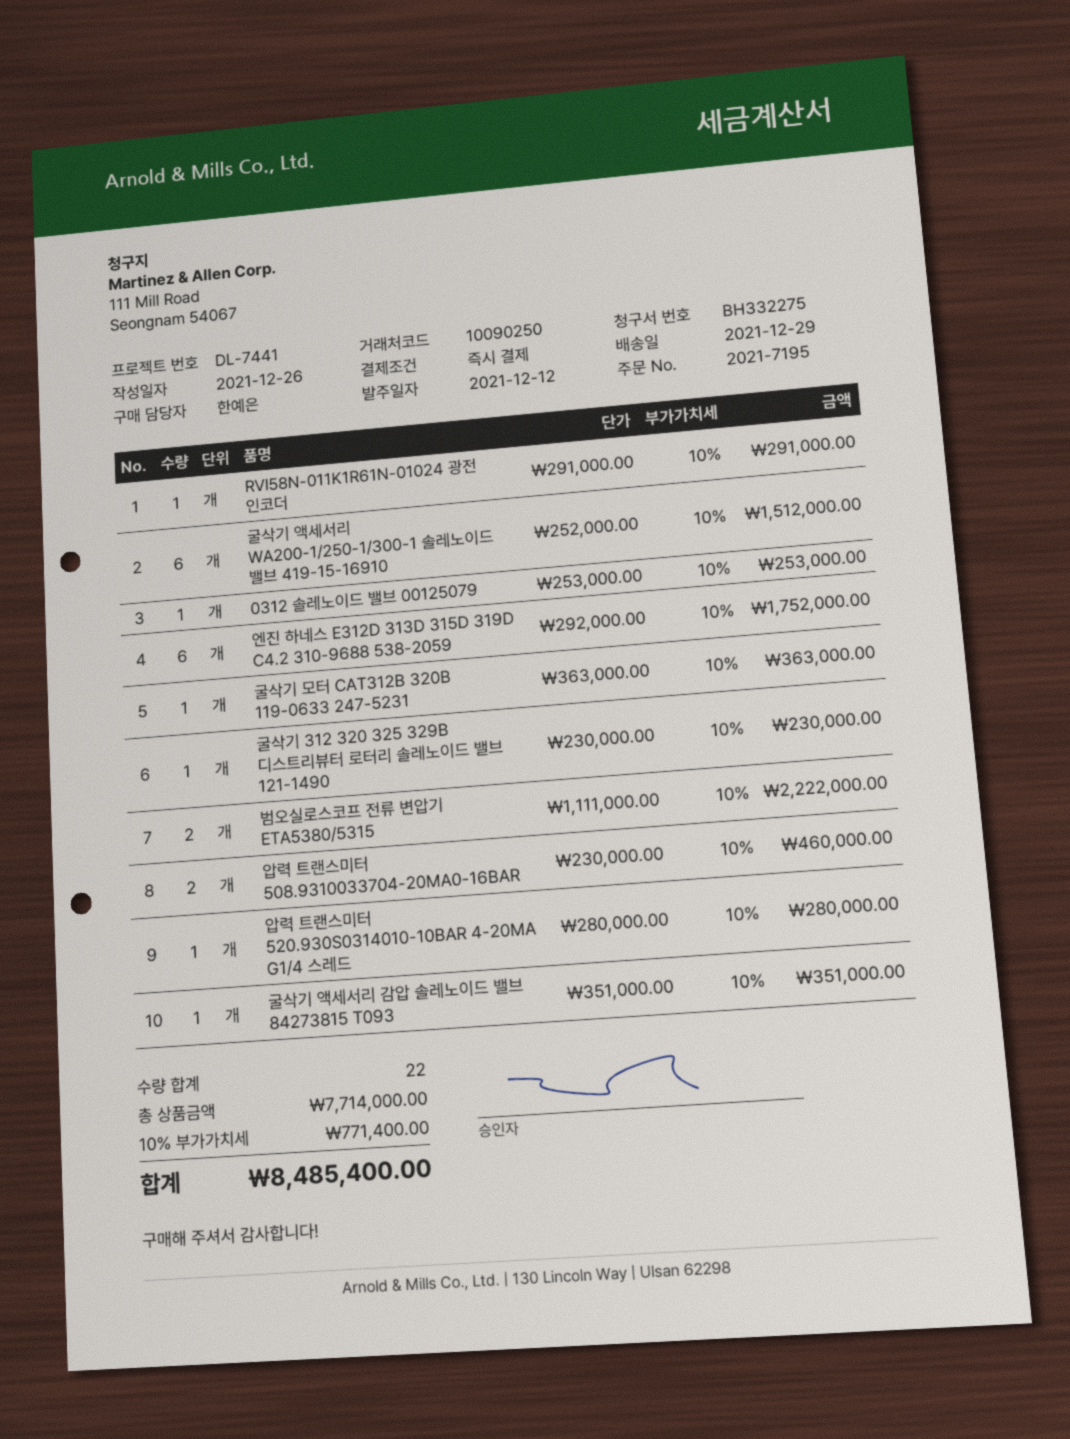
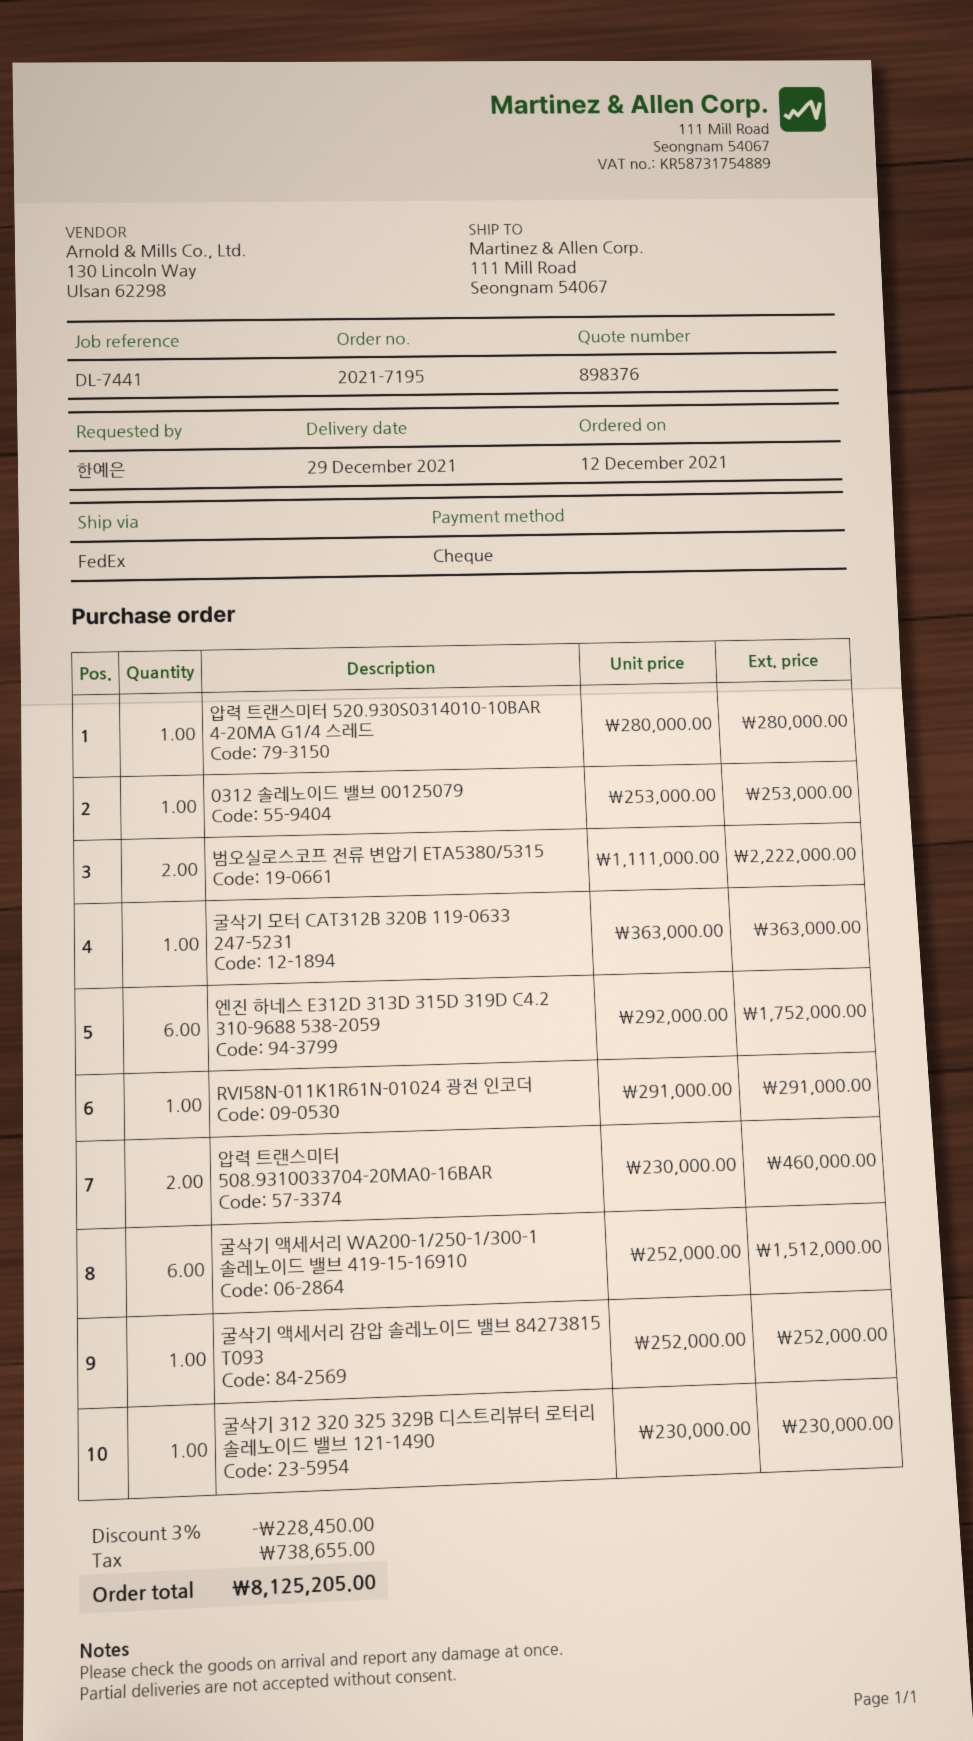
굴삭기 액세서리 감압 솔레노이드 밸브 84273815 T093: 1 x 351000.00 = 351000.00 -> 1 x 252000.00 = 252000.00
discount: none -> 3% = 228450.00
tax: 771400.00 -> 738655.00
total: 8485400.00 -> 8125205.00

